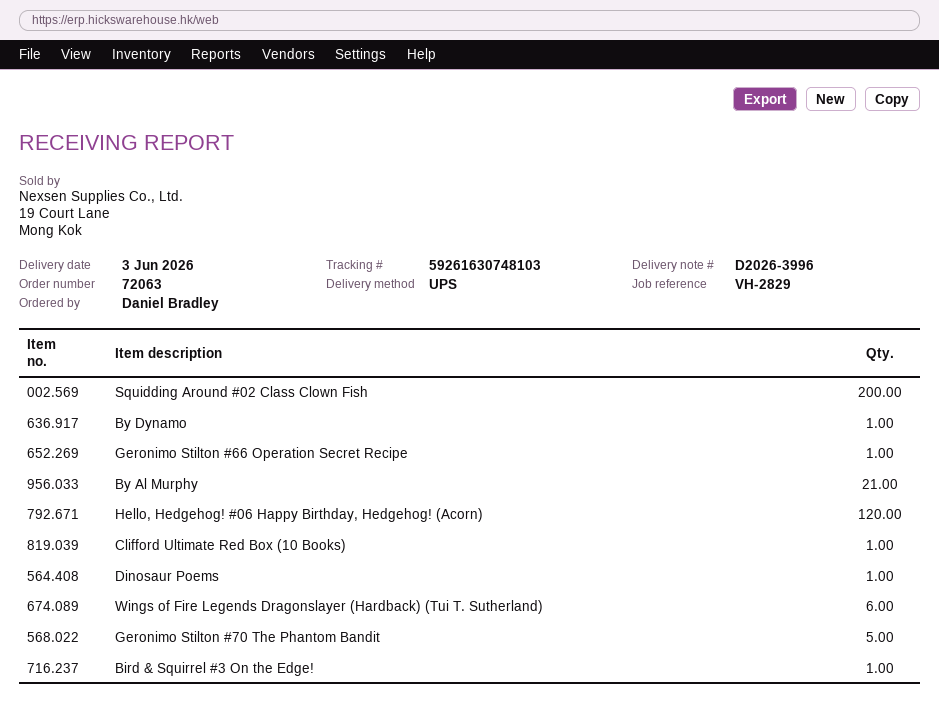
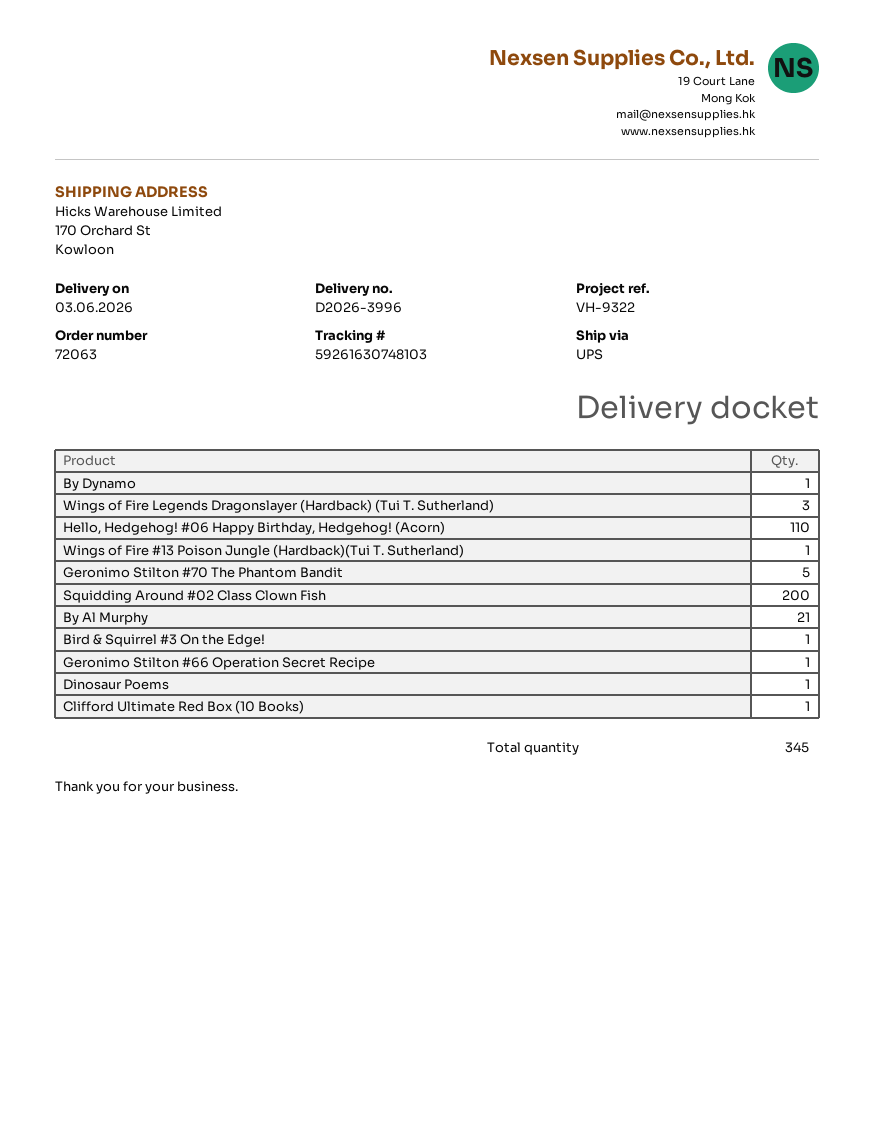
reference: VH-2829 -> VH-9322
Hello, Hedgehog! #06 Happy Birthday, Hedgehog! (Acorn): 120 -> 110
Wings of Fire Legends Dragonslayer (Hardback) (Tui T. Sutherland): 6 -> 3
Wings of Fire #13 Poison Jungle (Hardback)(Tui T. Sutherland): none -> 1

